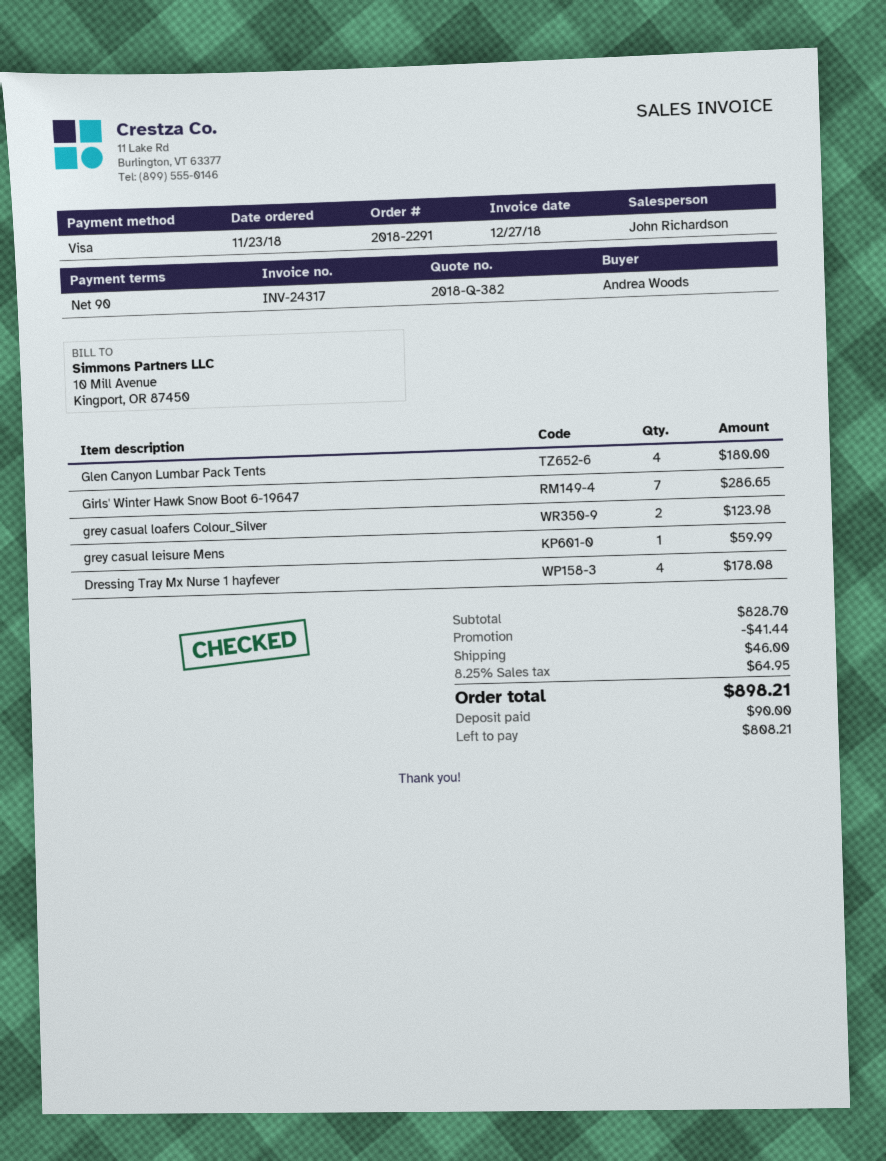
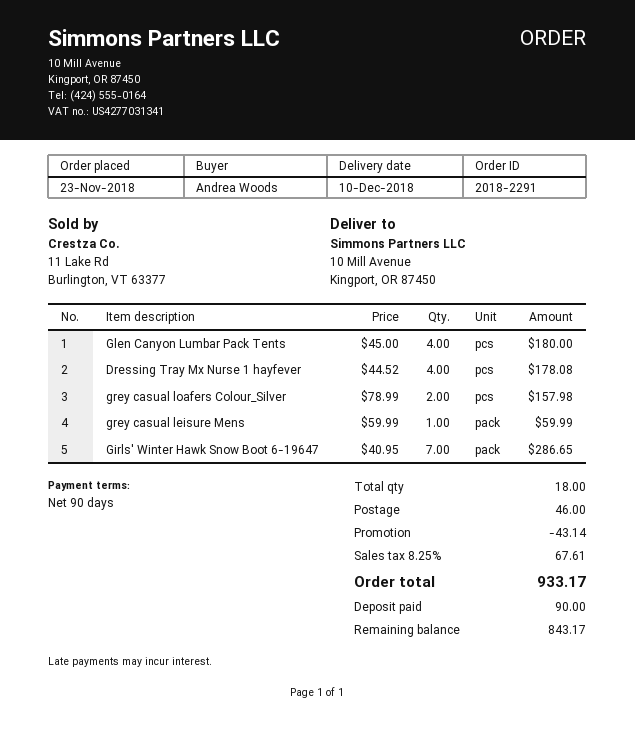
grey casual loafers Colour_Silver: 2 for 123.98 -> 2 for 157.98
discount: 41.44 -> 43.14
tax: 8.25% = 64.95 -> 8.25% = 67.61
total: 898.21 -> 933.17
balance: 808.21 -> 843.17

